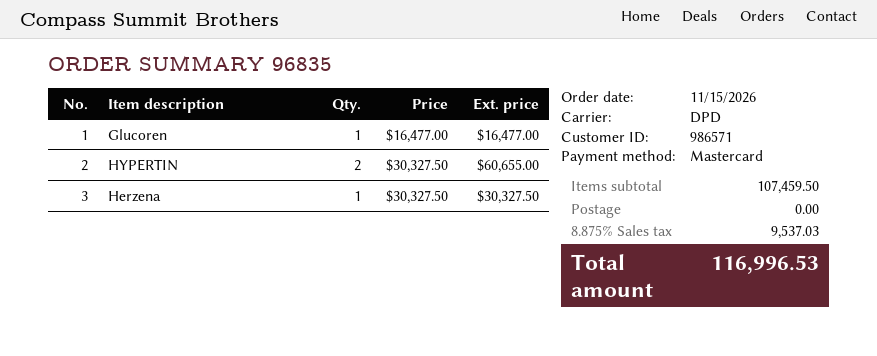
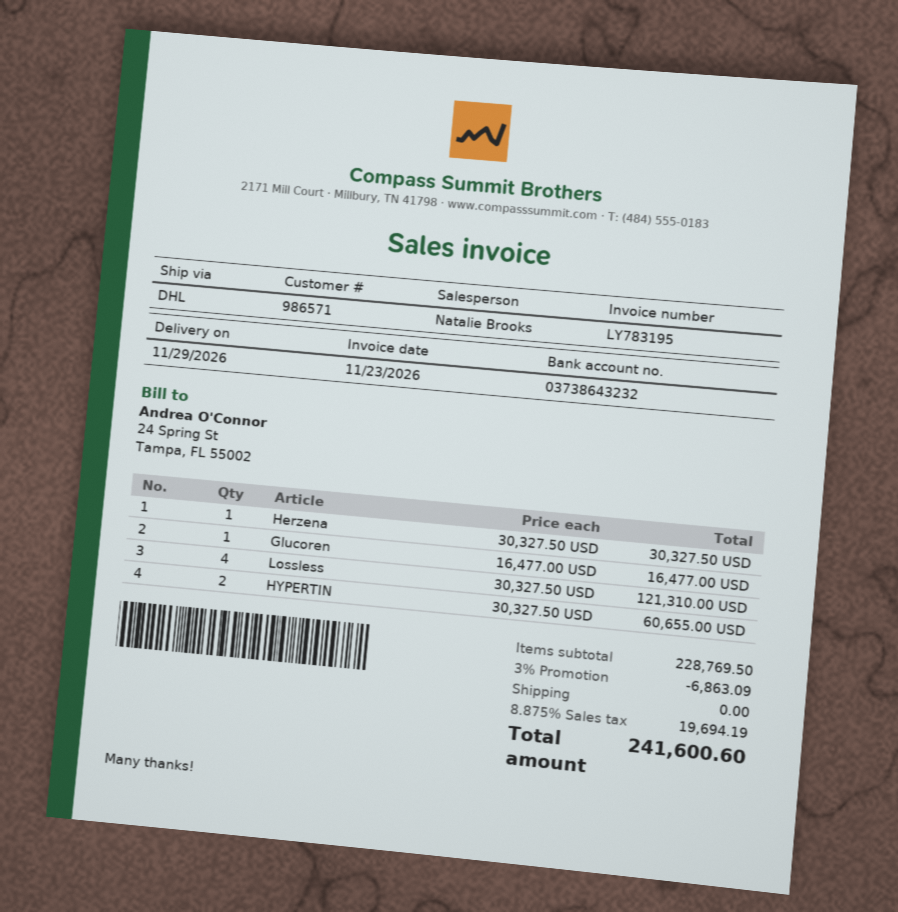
shipping method: DPD -> DHL
Lossless: none -> 4 x 30327.50 = 121310.00
subtotal: 107459.50 -> 228769.50
discount: none -> 3% = 6863.09
tax: 8.875% = 9537.03 -> 8.875% = 19694.19
total: 116996.53 -> 241600.60

